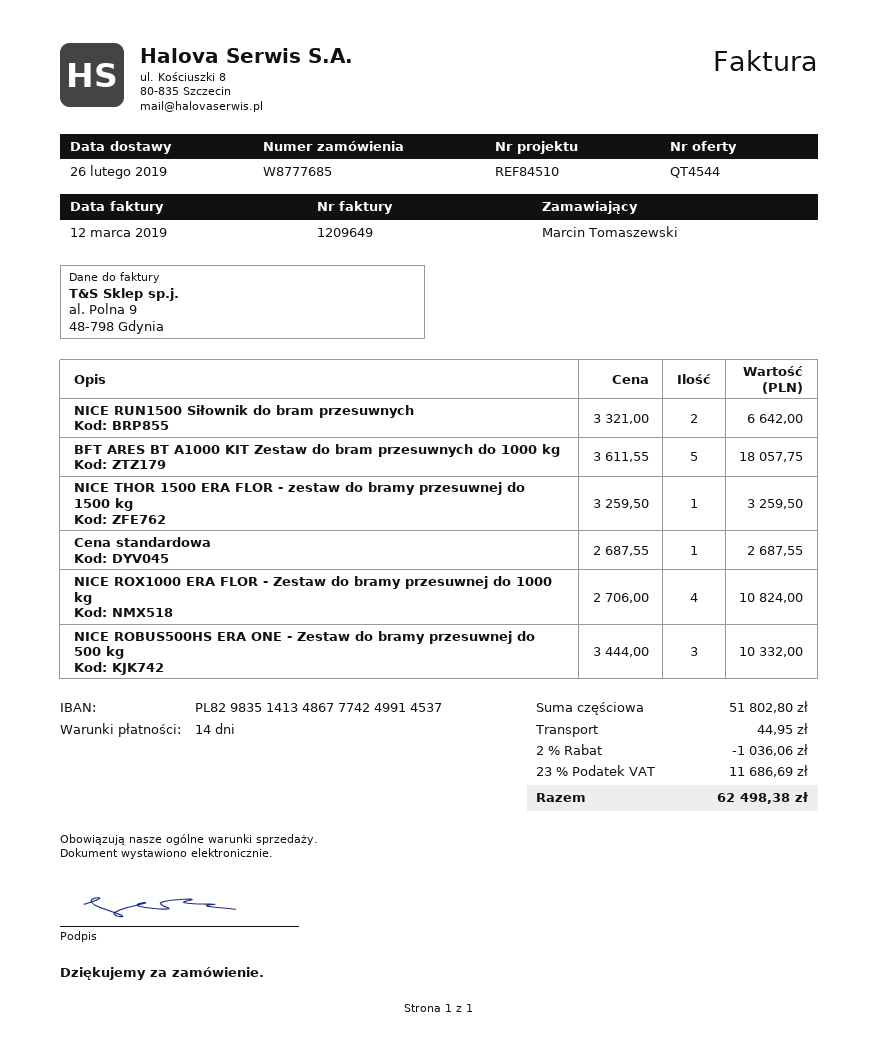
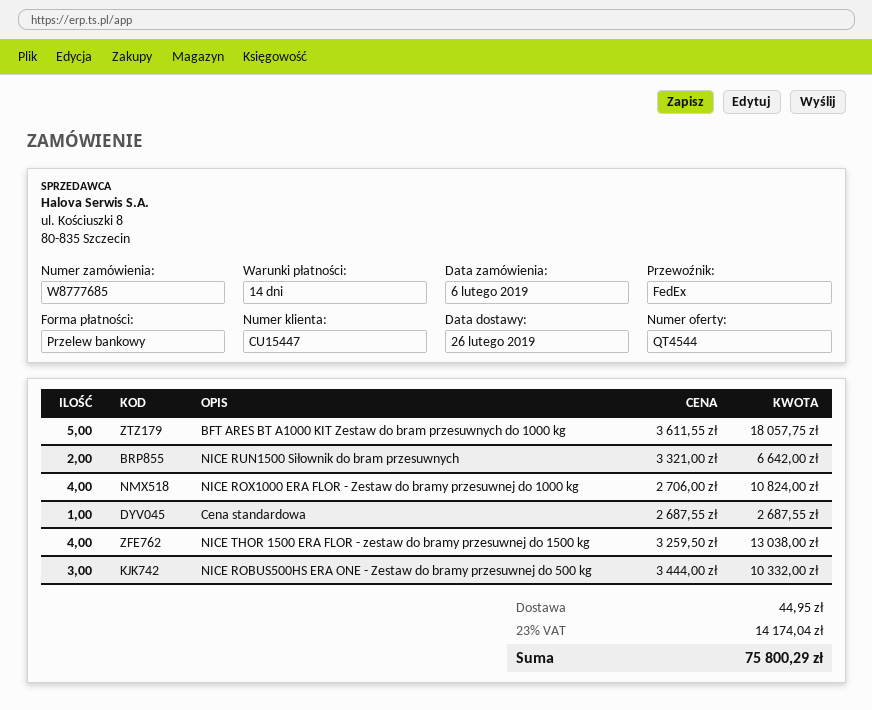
NICE THOR 1500 ERA FLOR - zestaw do bramy przesuwnej do 1500 kg: 1 x 3259.50 = 3259.50 -> 4 x 3259.50 = 13038.00
discount: 2% = 1036.06 -> none
tax: 23% = 11686.69 -> 23% = 14174.04
total: 62498.38 -> 75800.29

